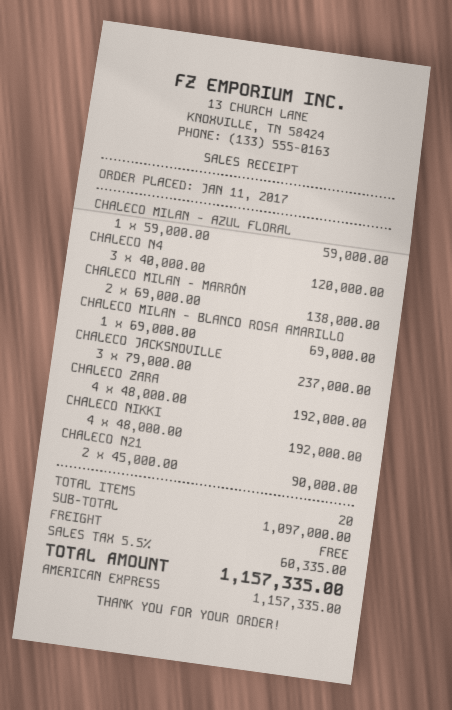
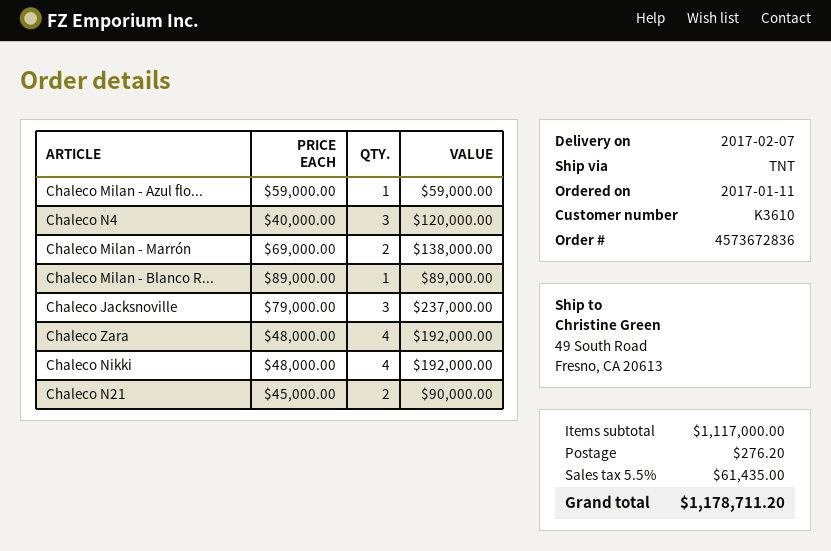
CHALECO MILAN - BLANCO ROSA AMARILLO: 1 x 69000.00 = 69000.00 -> 1 x 89000.00 = 89000.00
subtotal: 1097000.00 -> 1117000.00
shipping: 0.00 -> 276.20
tax: 5.5% = 60335.00 -> 5.5% = 61435.00
total: 1157335.00 -> 1178711.20

